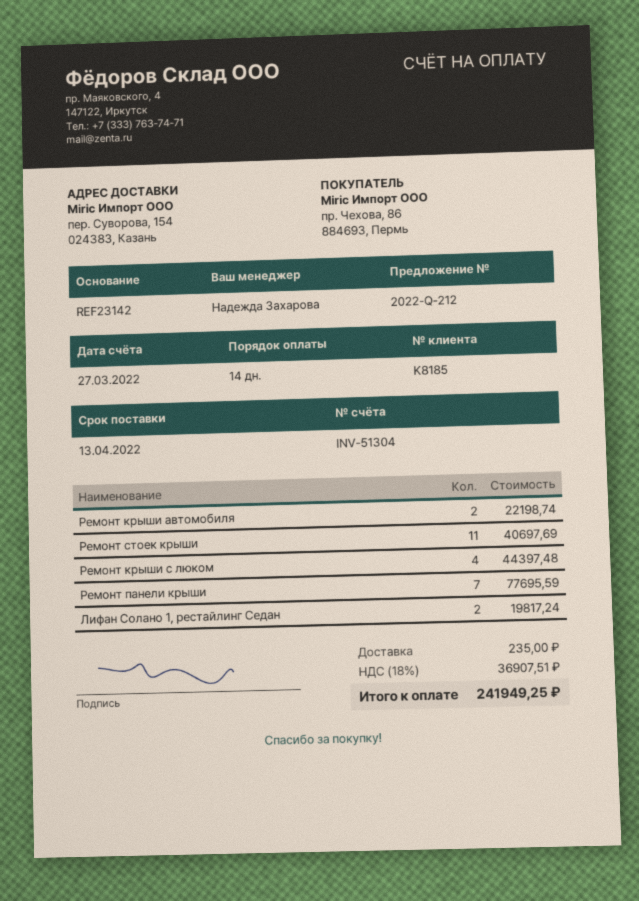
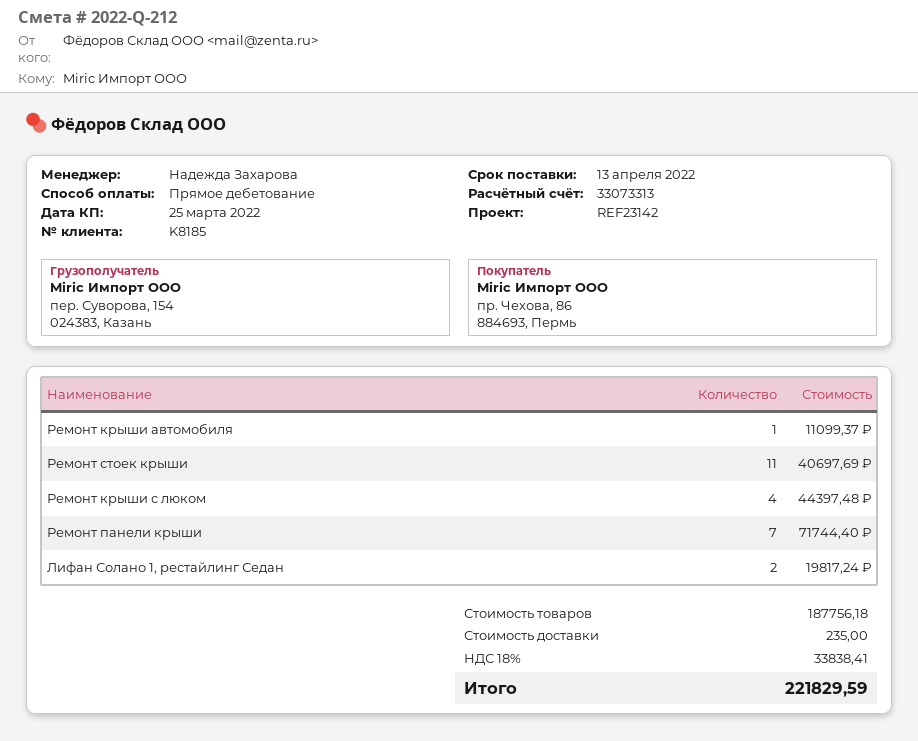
Ремонт крыши автомобиля: 2 for 22198.74 -> 1 for 11099.37
Ремонт панели крыши: 7 for 77695.59 -> 7 for 71744.40
tax: 18% = 36907.51 -> 18% = 33838.41
total: 241949.25 -> 221829.59

